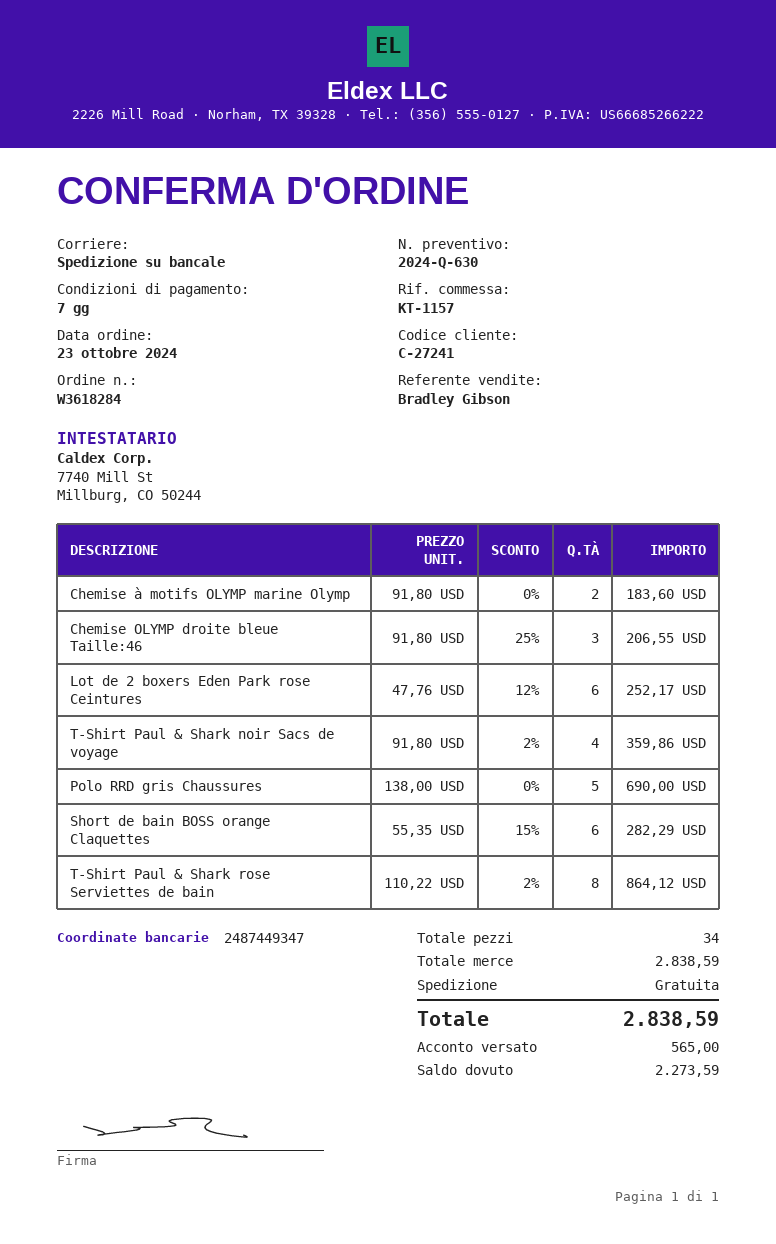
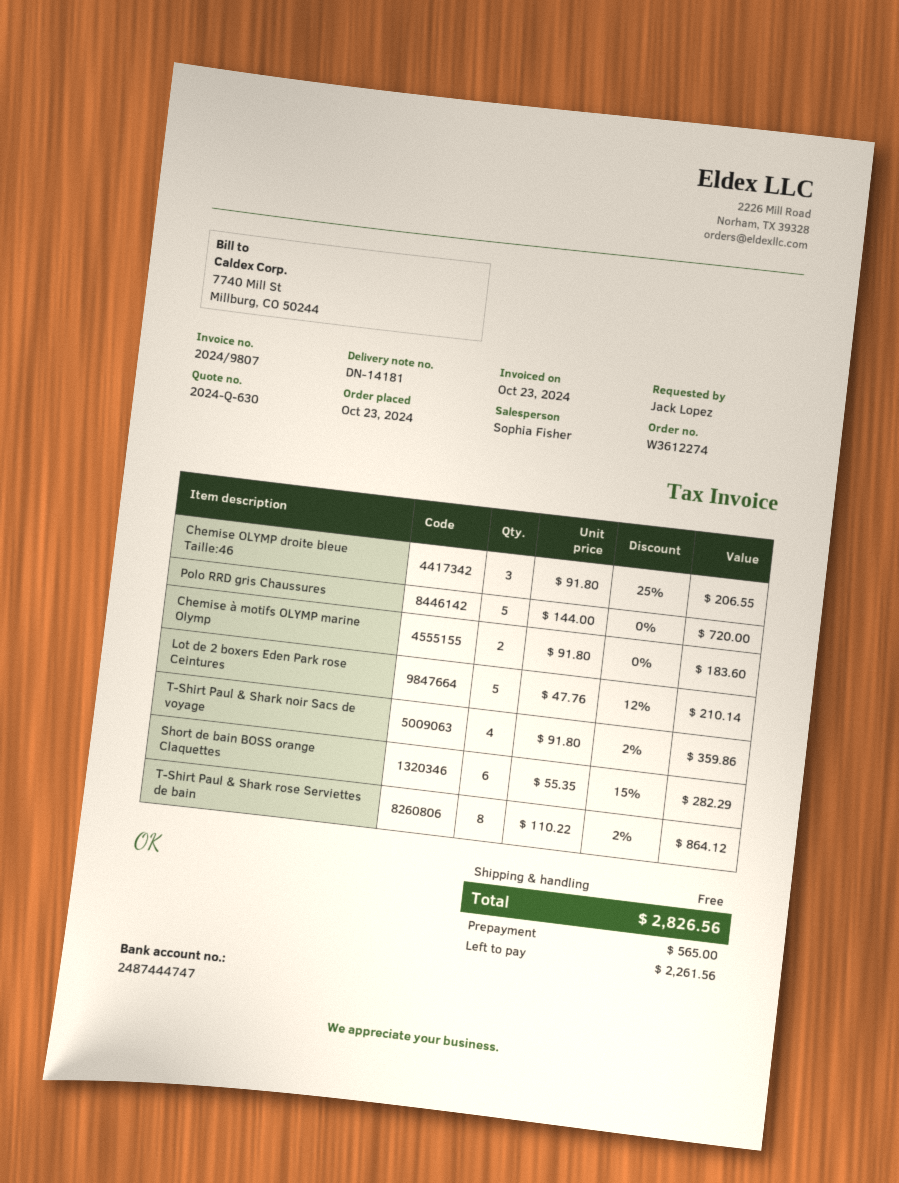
order number: W3618284 -> W3612274
sales rep: Bradley Gibson -> Sophia Fisher
bank account: 2487449347 -> 2487444747
Lot de 2 boxers Eden Park rose Ceintures: 6 x 47.76 - 12% = 252.17 -> 5 x 47.76 - 12% = 210.14
Polo RRD gris Chaussures: 5 x 138.00 = 690.00 -> 5 x 144.00 = 720.00
total: 2838.59 -> 2826.56
balance: 2273.59 -> 2261.56

